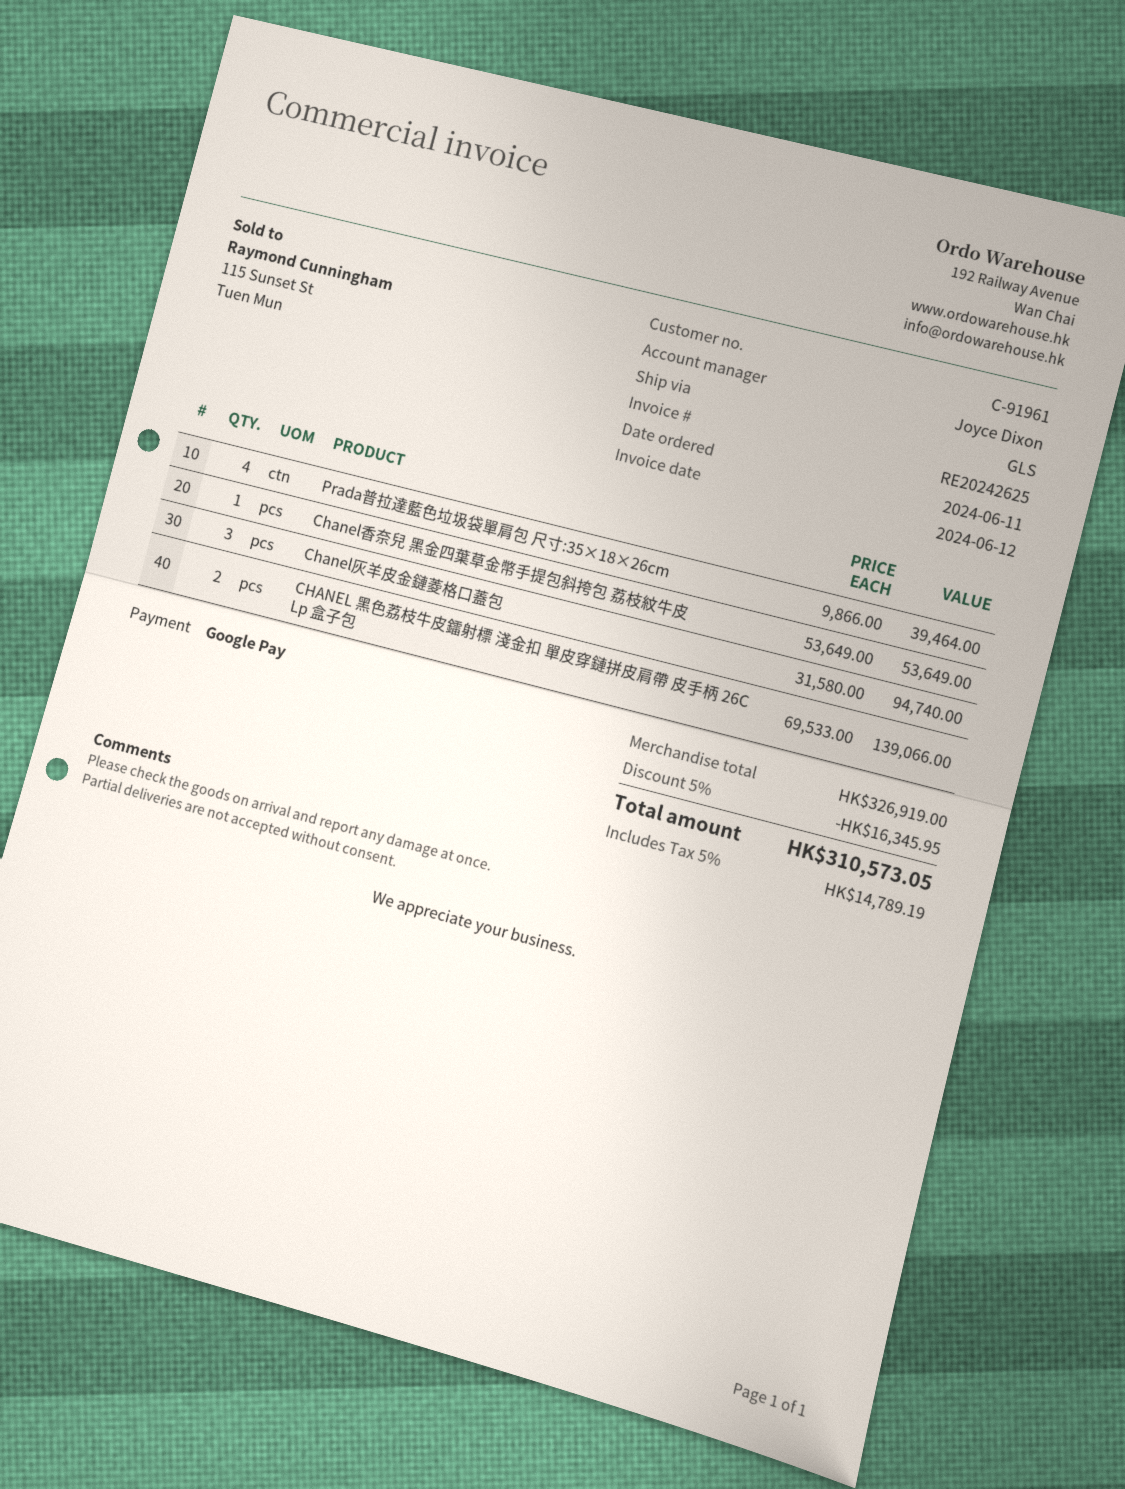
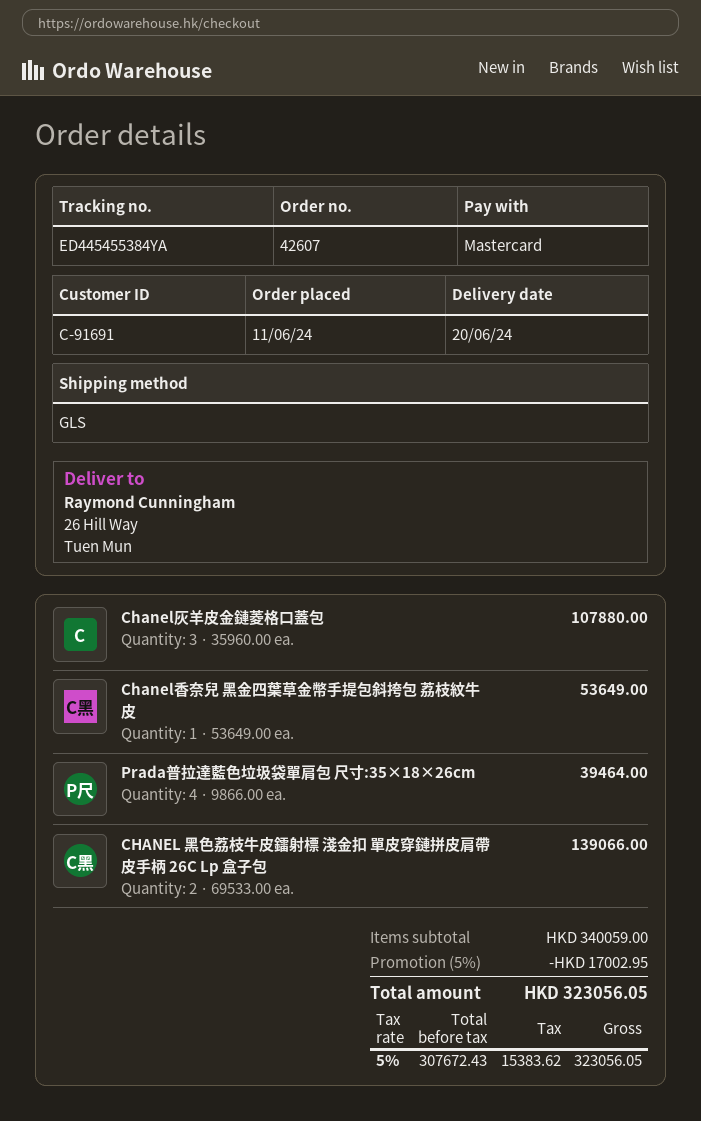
customer number: C-91961 -> C-91691
payment method: Google Pay -> Mastercard
Chanel灰羊皮金鏈菱格口蓋包: 3 x 31580.00 = 94740.00 -> 3 x 35960.00 = 107880.00
subtotal: 326919.00 -> 340059.00
discount: 5% = 16345.95 -> 5% = 17002.95
tax: 5% = 14789.19 -> 5% = 15383.62
total: 310573.05 -> 323056.05

